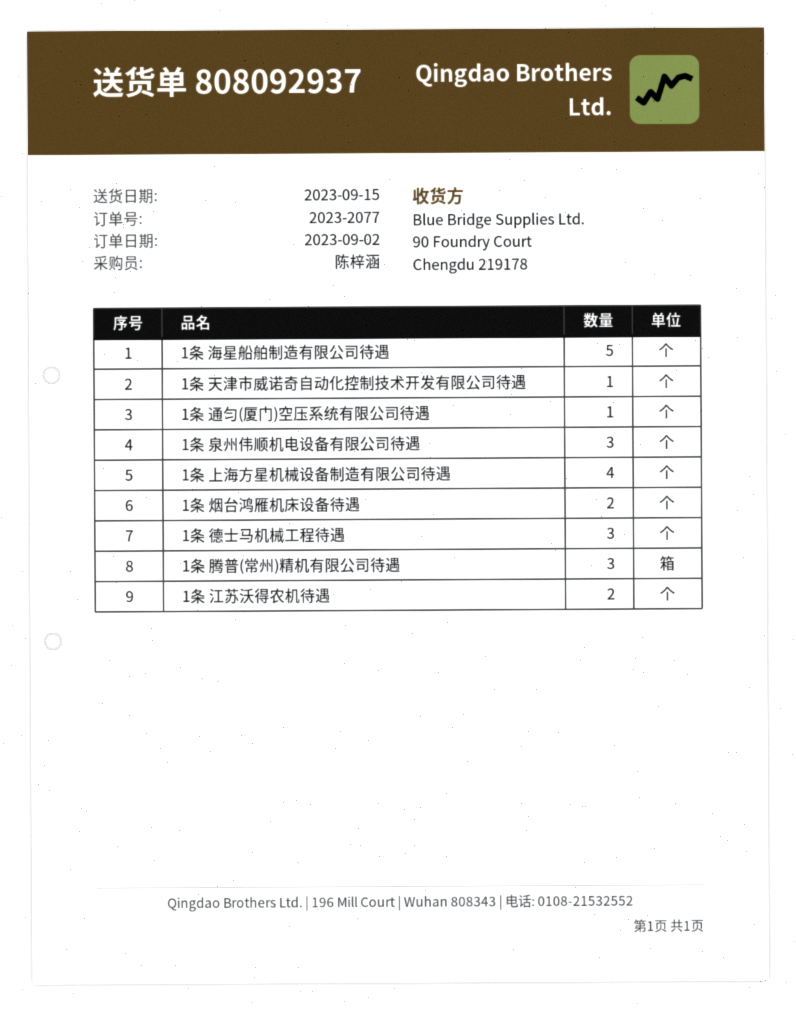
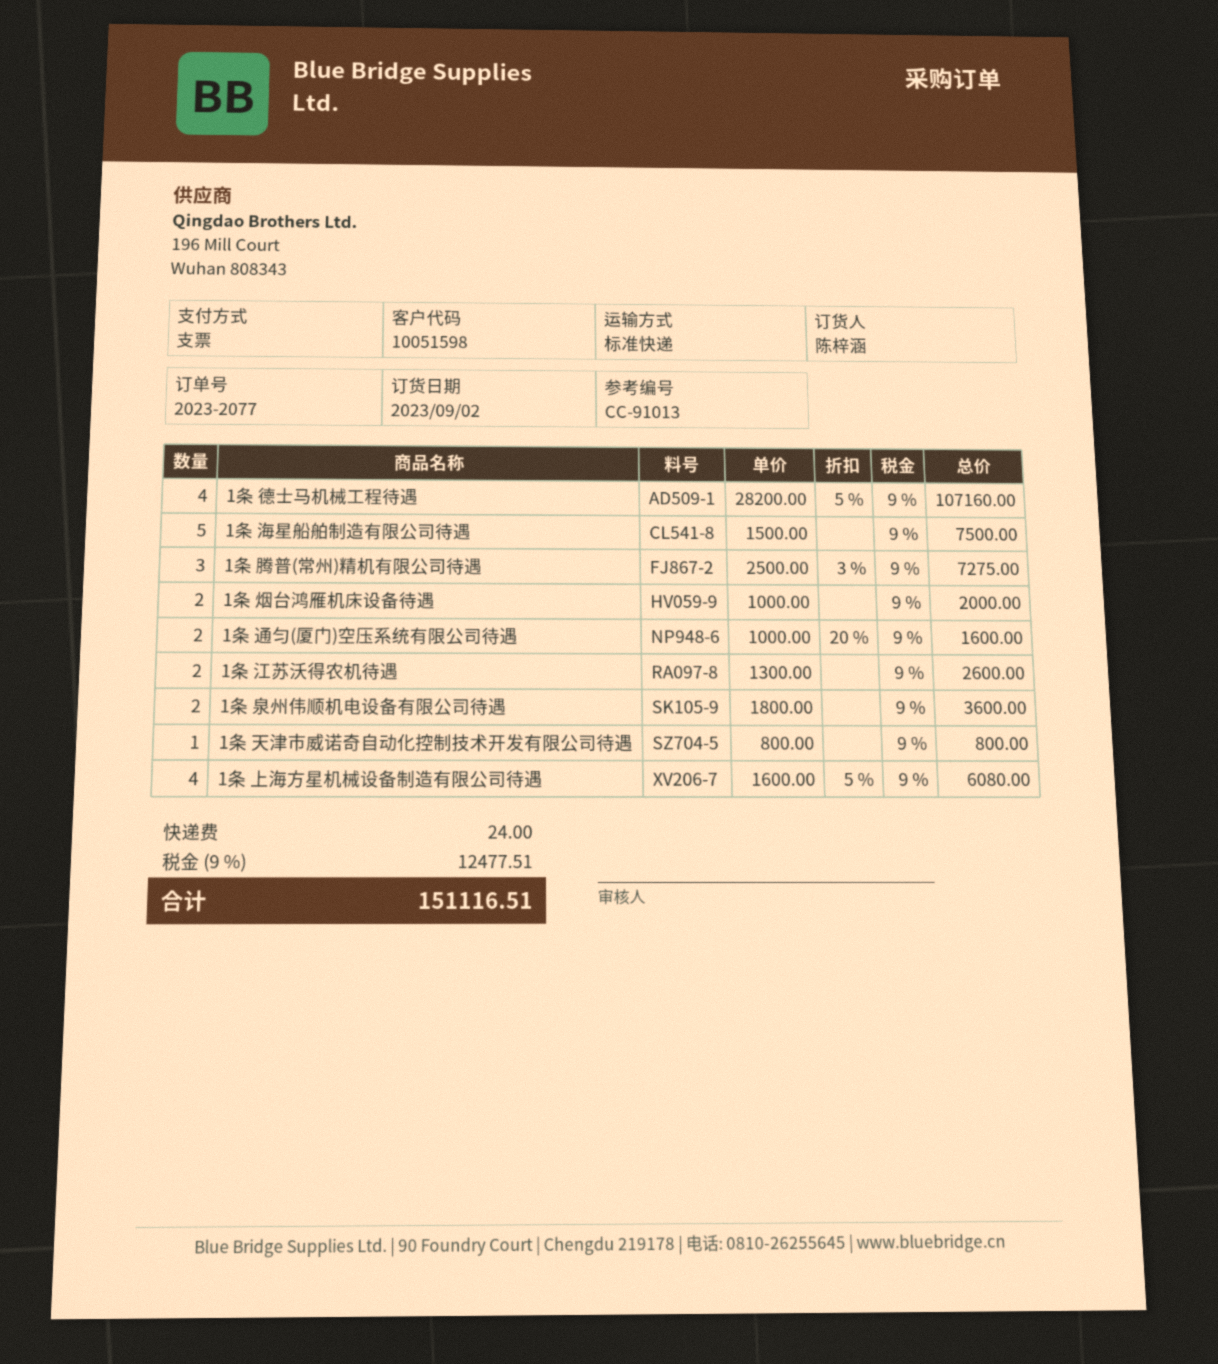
1条 通匀(厦门)空压系统有限公司待遇: 1 -> 2
1条 泉州伟顺机电设备有限公司待遇: 3 -> 2
1条 德士马机械工程待遇: 3 -> 4

